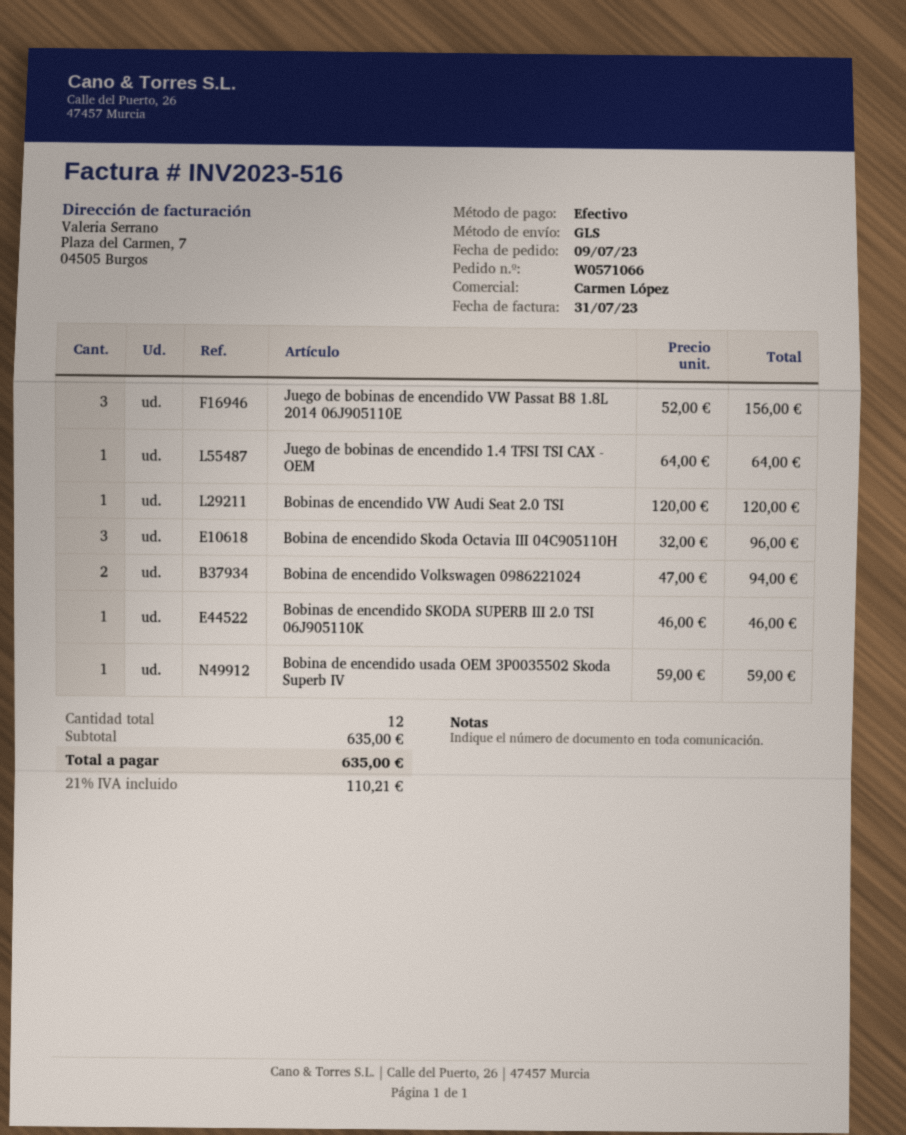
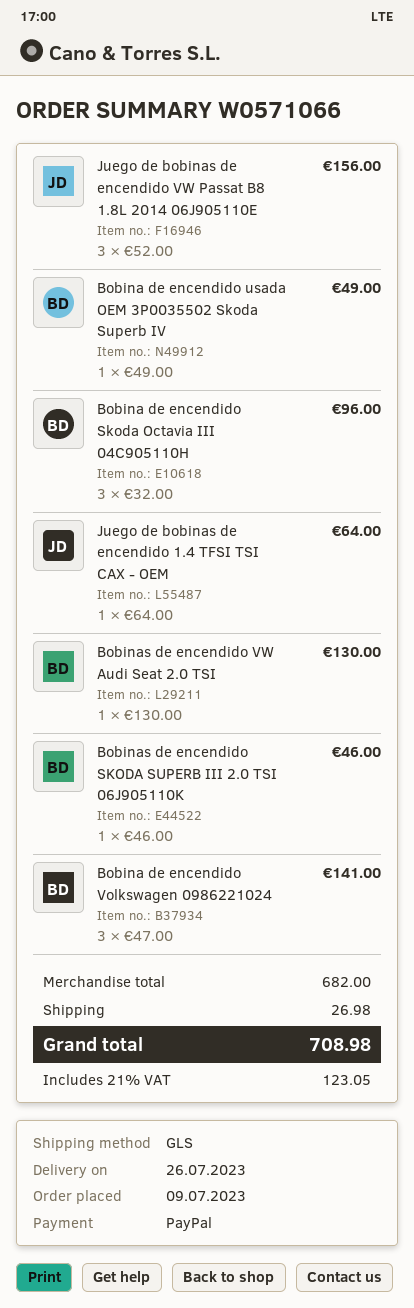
payment method: cash -> PayPal
Bobinas de encendido VW Audi Seat 2.0 TSI: 1 x 120.00 = 120.00 -> 1 x 130.00 = 130.00
Bobina de encendido Volkswagen 0986221024: 2 x 47.00 = 94.00 -> 3 x 47.00 = 141.00
Bobina de encendido usada OEM 3P0035502 Skoda Superb IV: 1 x 59.00 = 59.00 -> 1 x 49.00 = 49.00
subtotal: 635.00 -> 682.00
shipping: none -> 26.98
tax: 21% = 110.21 -> 21% = 123.05
total: 635.00 -> 708.98

